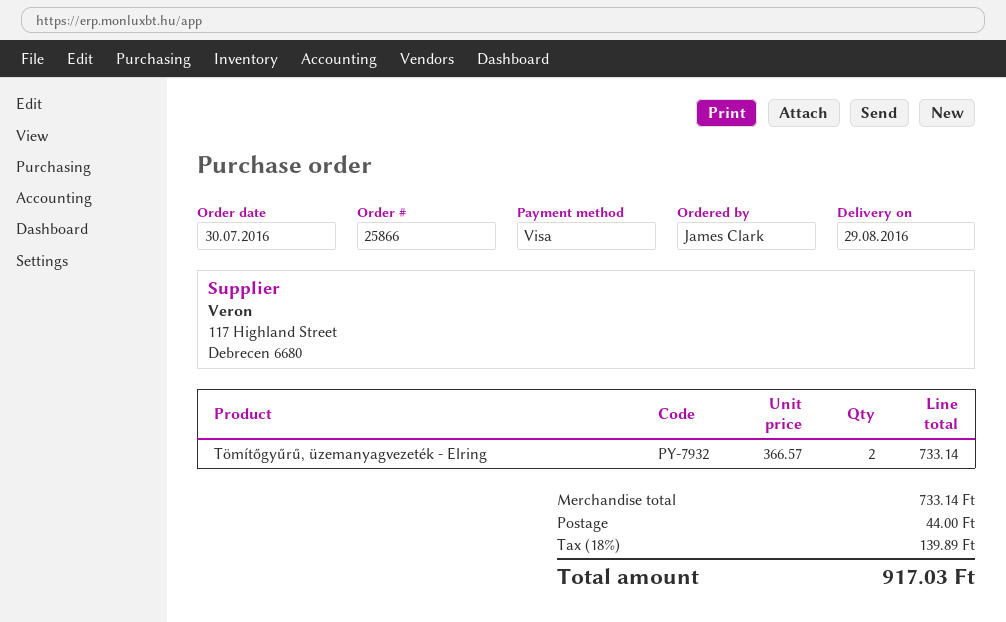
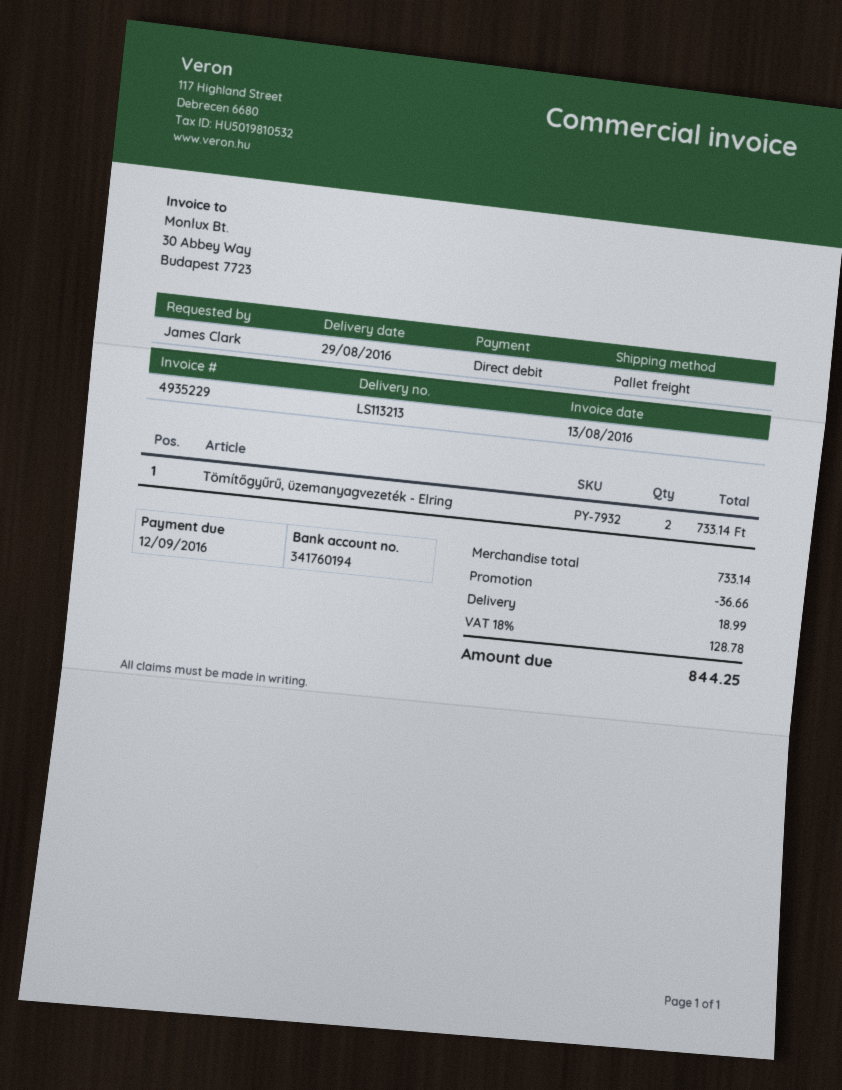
payment method: Visa -> direct debit
discount: none -> 36.66
shipping: 44.00 -> 18.99
tax: 18% = 139.89 -> 18% = 128.78
total: 917.03 -> 844.25

